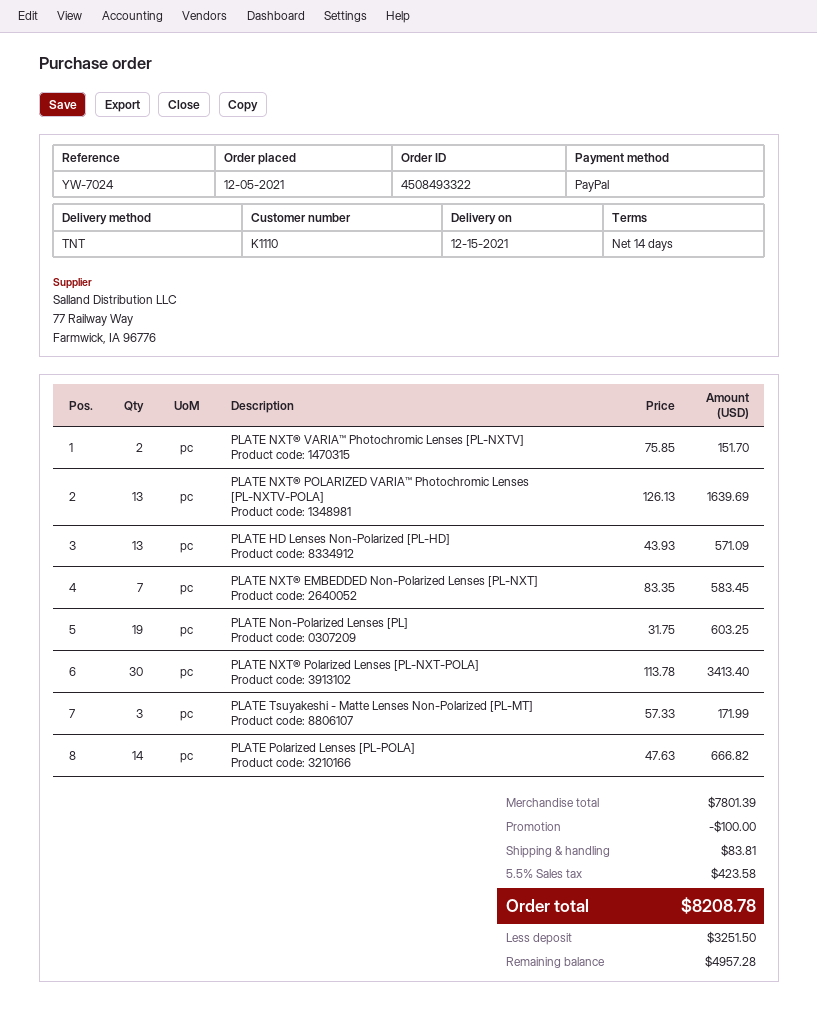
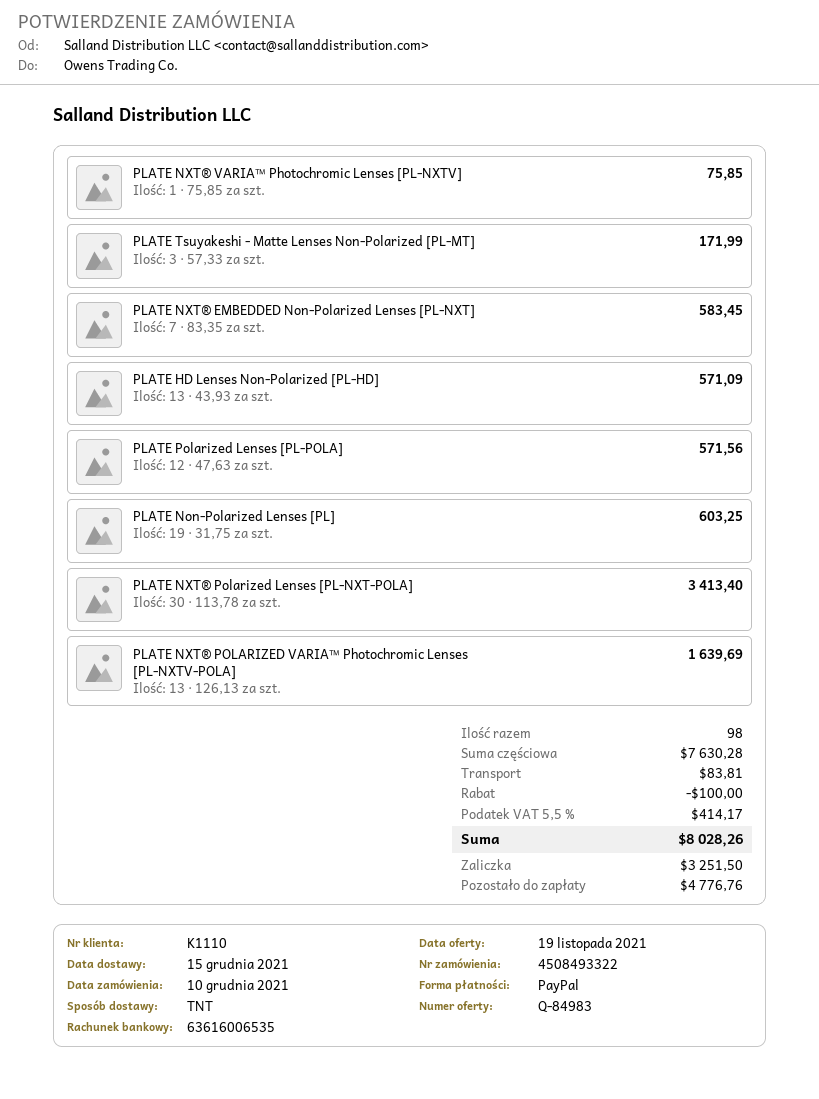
order date: 2021-12-05 -> 2021-12-10
PLATE NXT® VARIA™ Photochromic Lenses [PL-NXTV]: 2 x 75.85 = 151.70 -> 1 x 75.85 = 75.85
PLATE Polarized Lenses [PL-POLA]: 14 x 47.63 = 666.82 -> 12 x 47.63 = 571.56
subtotal: 7801.39 -> 7630.28
tax: 5.5% = 423.58 -> 5.5% = 414.17
total: 8208.78 -> 8028.26
balance: 4957.28 -> 4776.76

